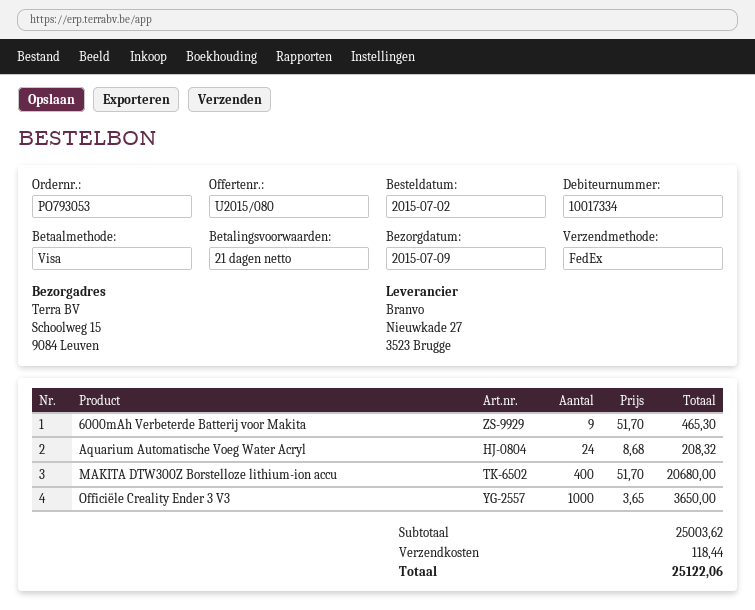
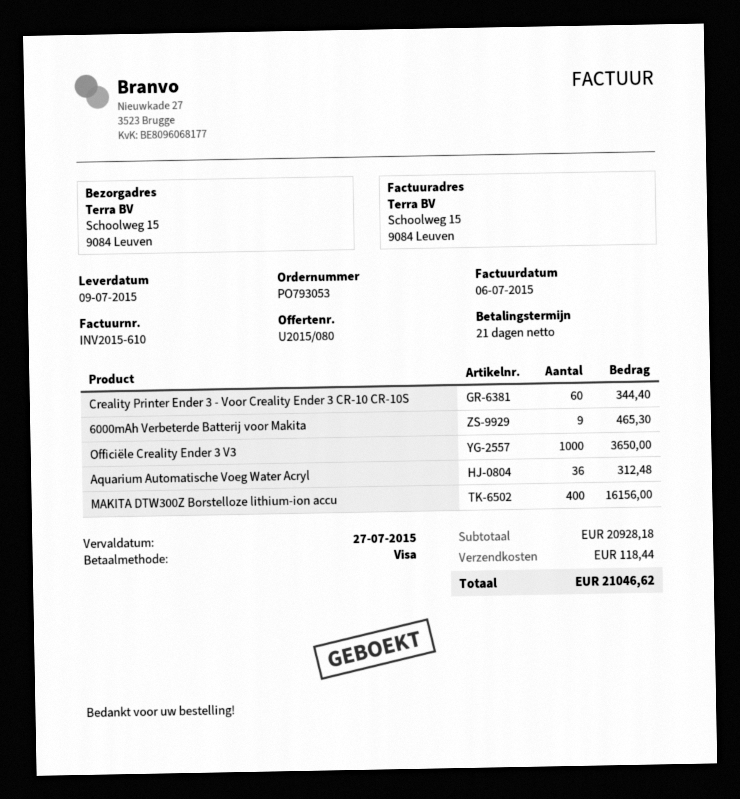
Aquarium Automatische Voeg Water Acryl: 24 for 208.32 -> 36 for 312.48
MAKITA DTW300Z Borstelloze lithium-ion accu: 400 for 20680.00 -> 400 for 16156.00
Creality Printer Ender 3 - Voor Creality Ender 3 CR-10 CR-10S: none -> 60 for 344.40
subtotal: 25003.62 -> 20928.18
total: 25122.06 -> 21046.62

